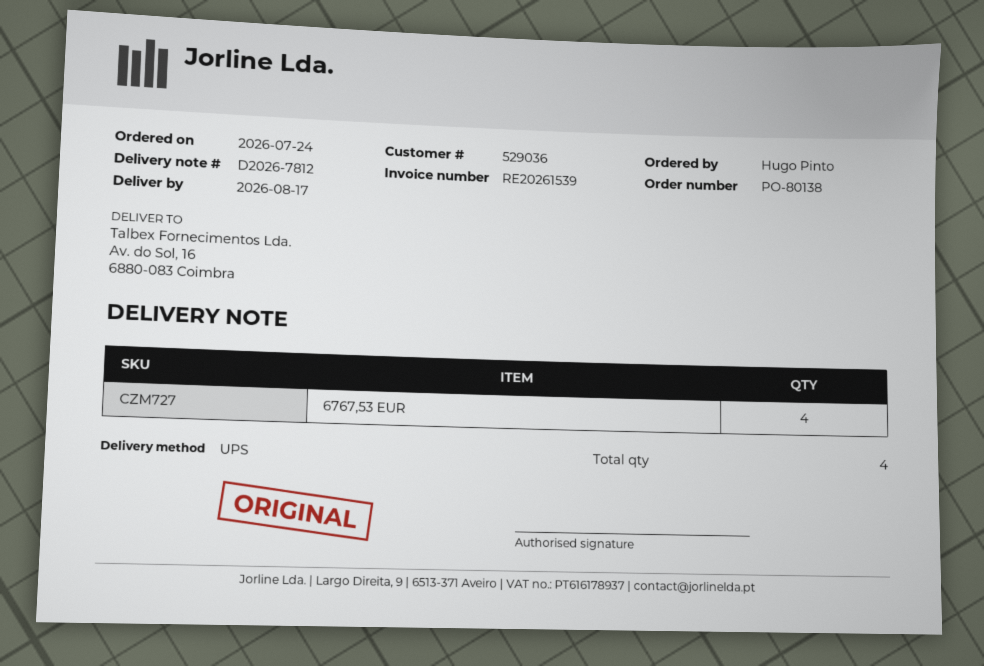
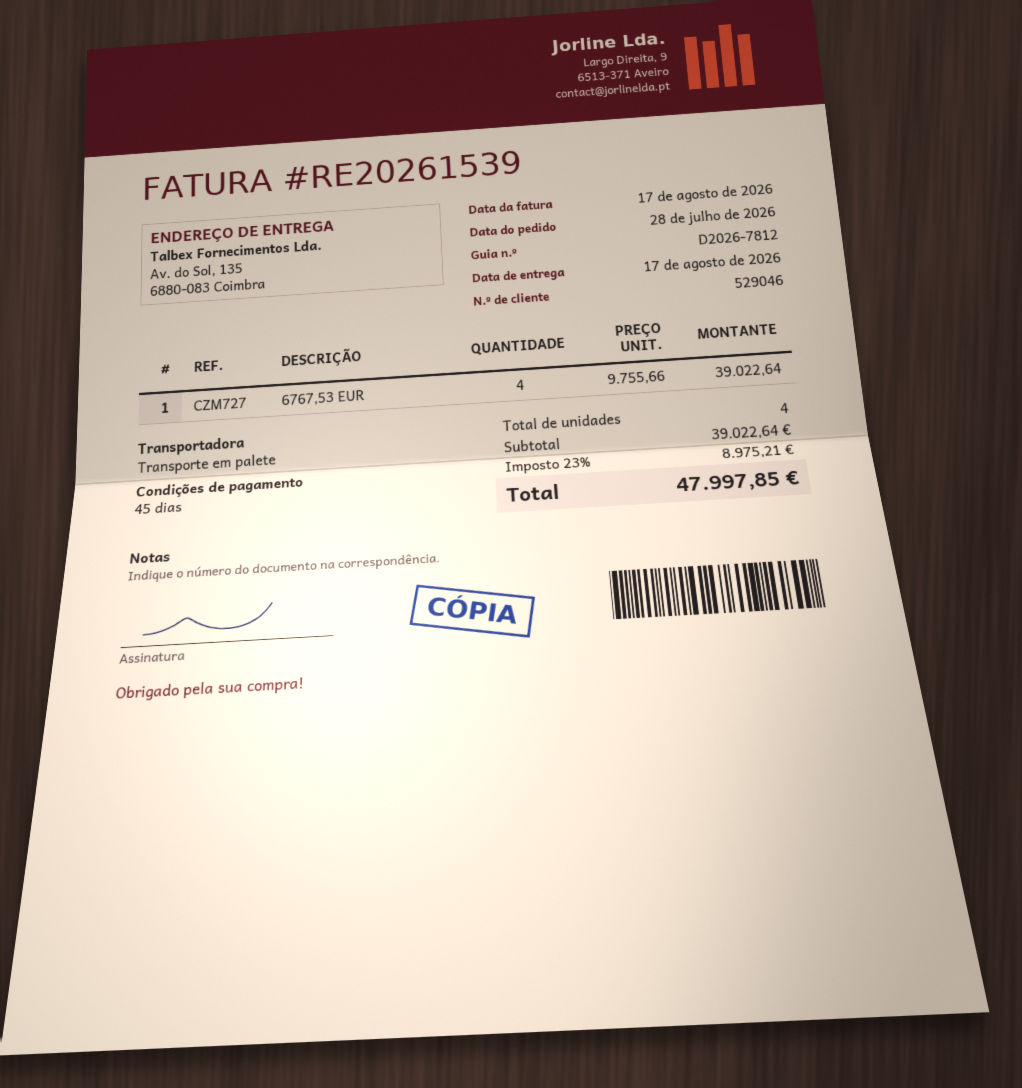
order date: 2026-07-24 -> 2026-07-28
customer number: 529036 -> 529046
shipping method: UPS -> pallet freight
ship to: Av. do Sol, 16, 6880-083 Coimbra -> Av. do Sol, 135, 6880-083 Coimbra

